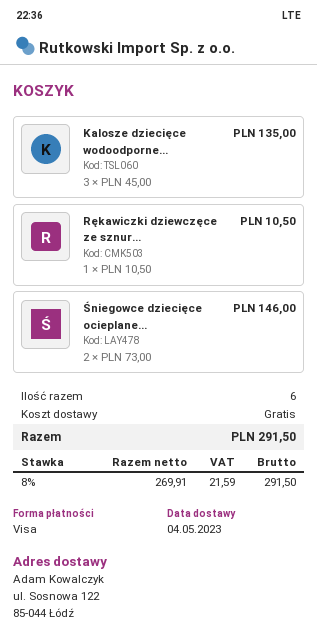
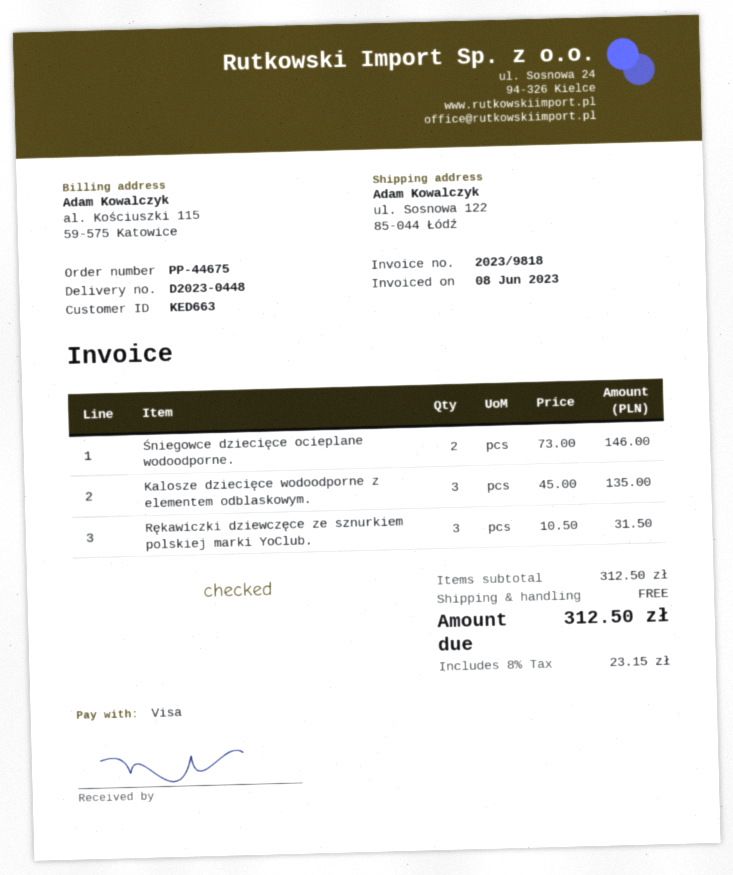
Rękawiczki dziewczęce ze sznur...: 1 x 10.50 = 10.50 -> 3 x 10.50 = 31.50
tax: 8% = 21.59 -> 8% = 23.15
total: 291.50 -> 312.50

